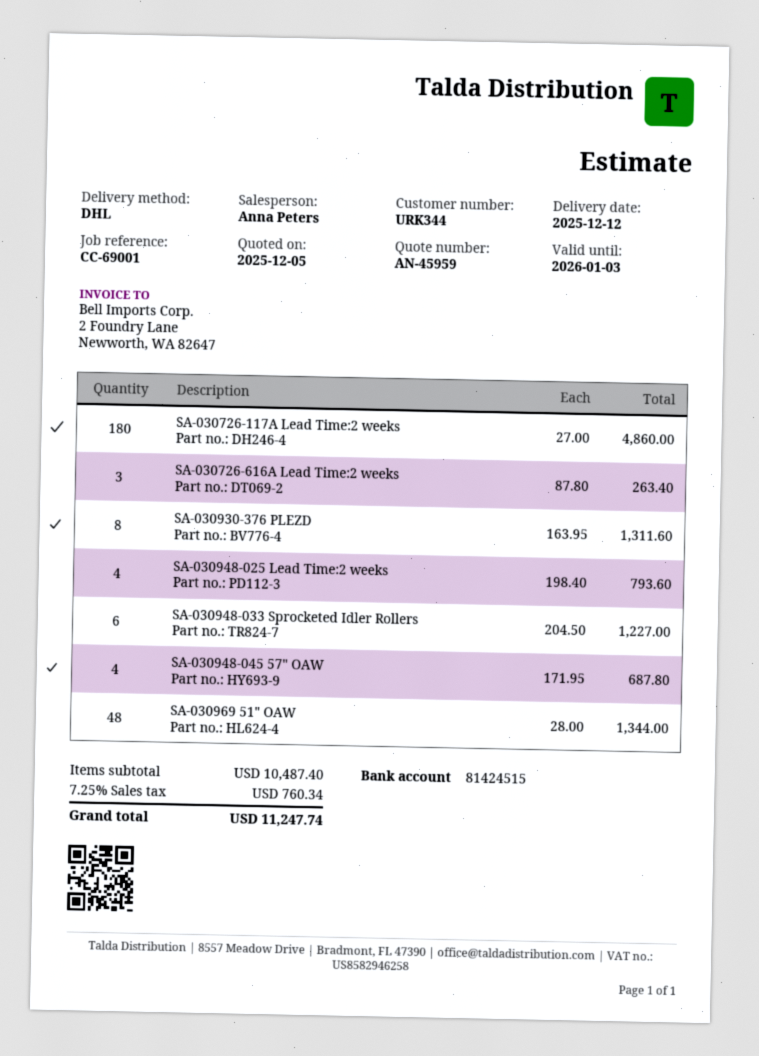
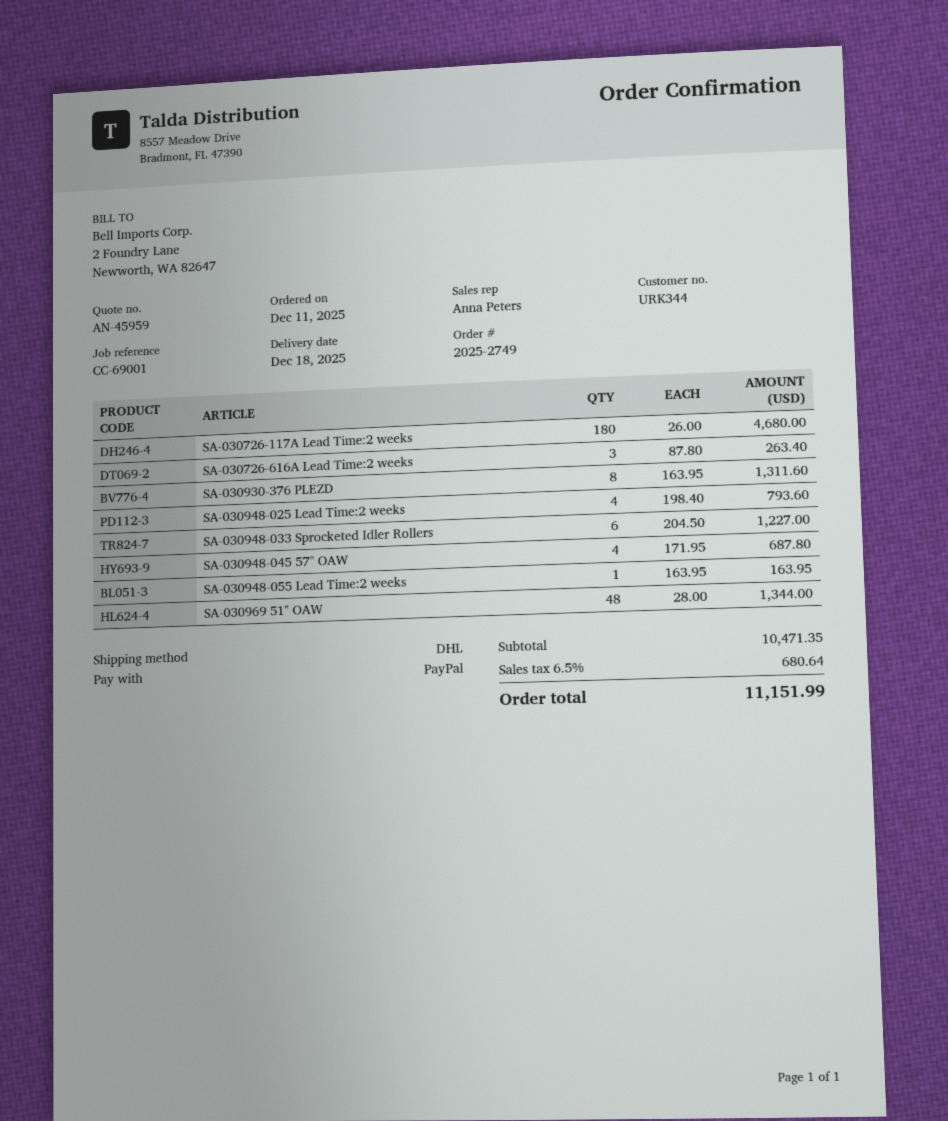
delivery date: 2025-12-12 -> 2025-12-18
SA-030726-117A Lead Time:2 weeks: 180 x 27.00 = 4860.00 -> 180 x 26.00 = 4680.00
SA-030948-055 Lead Time:2 weeks: none -> 1 x 163.95 = 163.95
subtotal: 10487.40 -> 10471.35
tax: 7.25% = 760.34 -> 6.5% = 680.64
total: 11247.74 -> 11151.99

